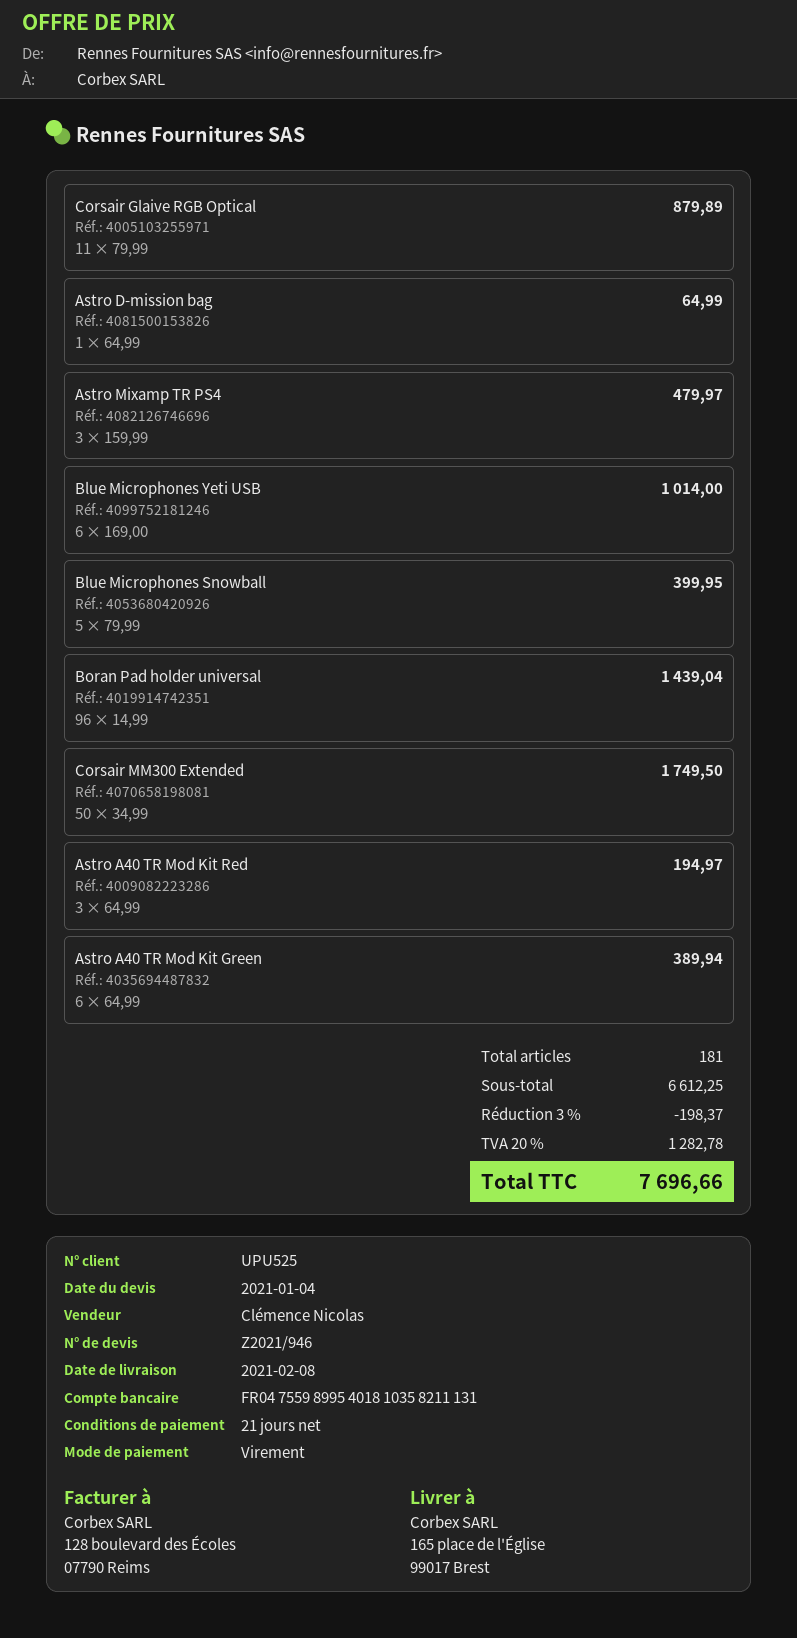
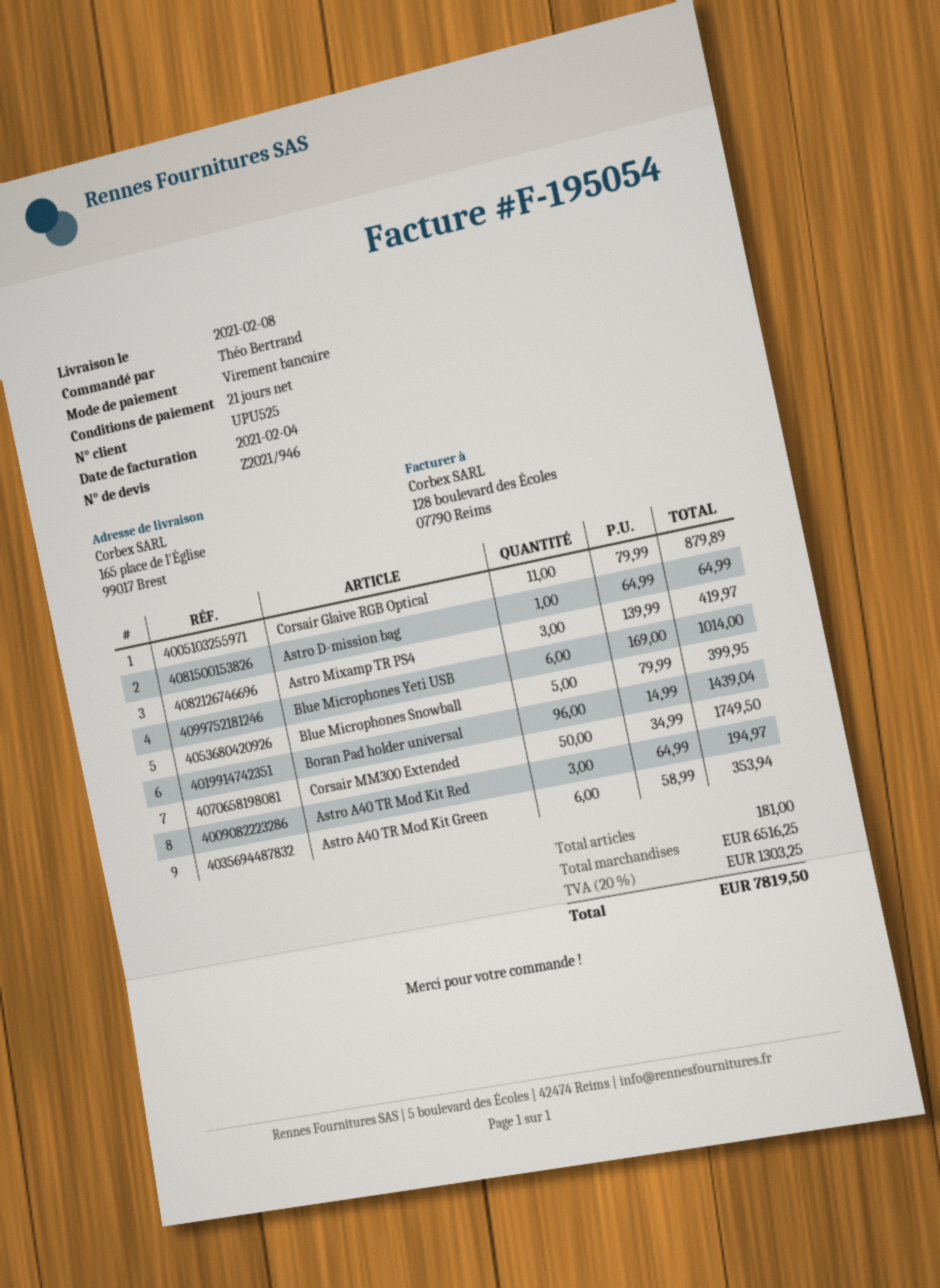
Astro Mixamp TR PS4: 3 x 159.99 = 479.97 -> 3 x 139.99 = 419.97
Astro A40 TR Mod Kit Green: 6 x 64.99 = 389.94 -> 6 x 58.99 = 353.94
subtotal: 6612.25 -> 6516.25
discount: 3% = 198.37 -> none
tax: 20% = 1282.78 -> 20% = 1303.25
total: 7696.66 -> 7819.50

